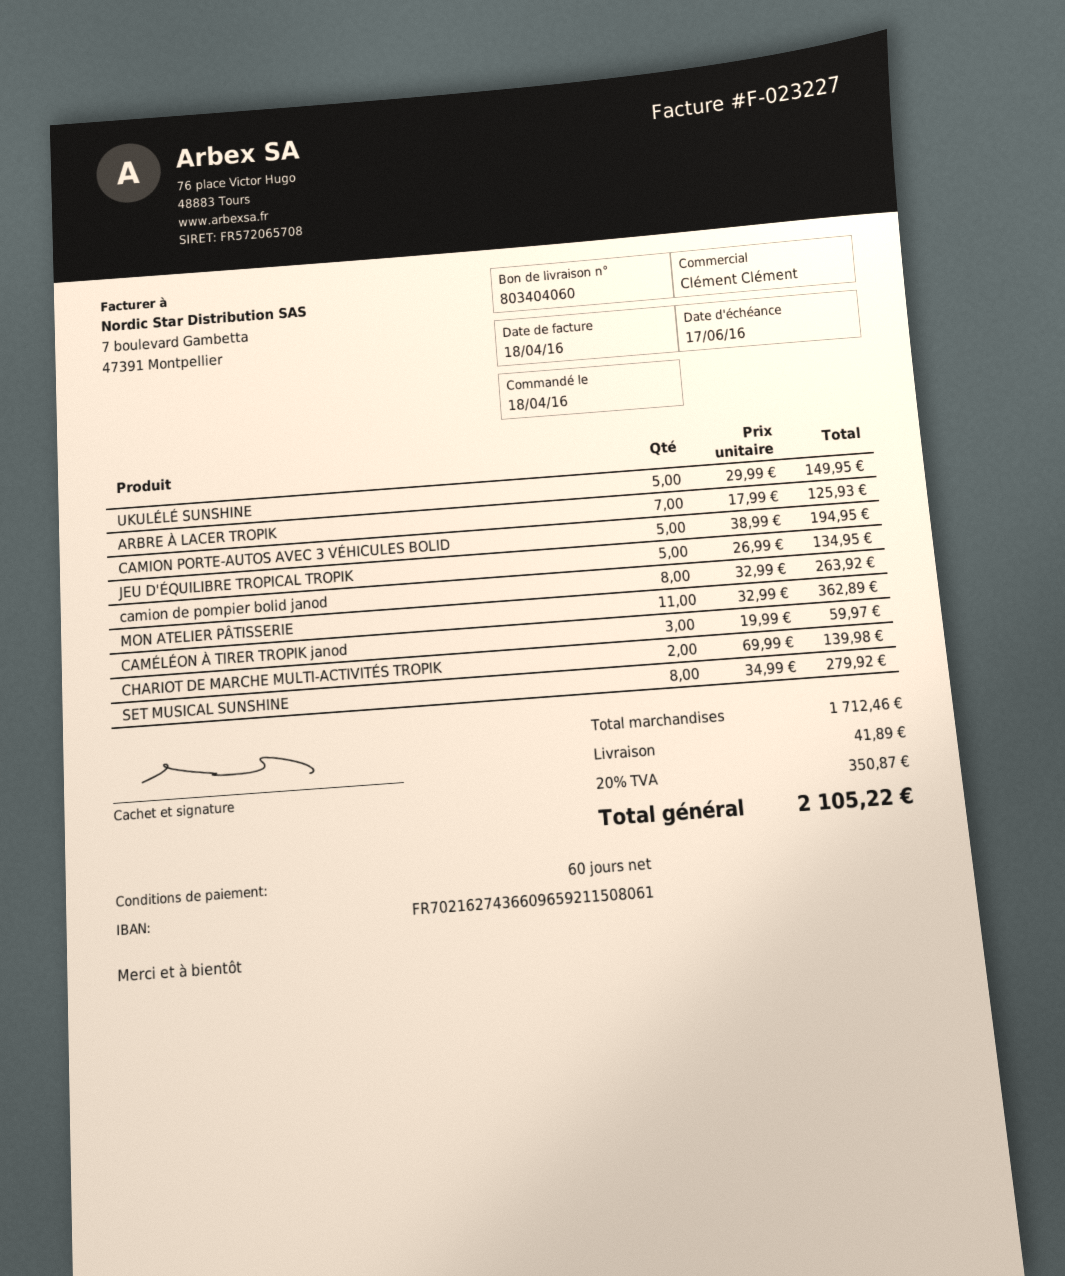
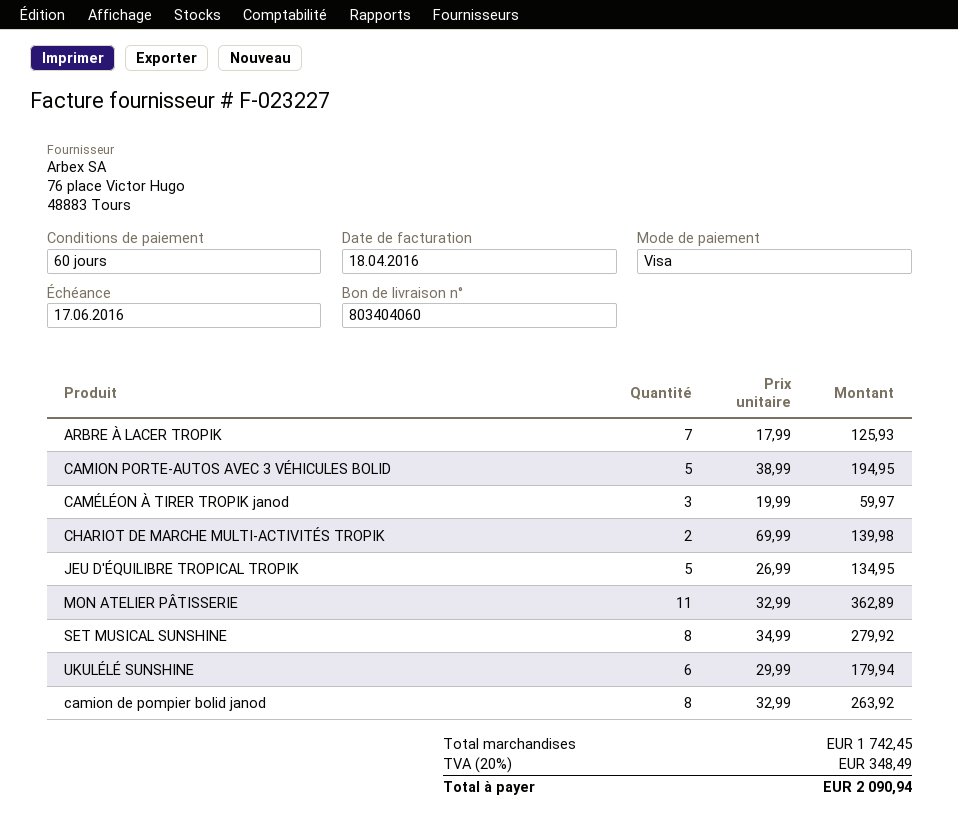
UKULÉLÉ SUNSHINE: 5 x 29.99 = 149.95 -> 6 x 29.99 = 179.94
subtotal: 1712.46 -> 1742.45
shipping: 41.89 -> none
tax: 20% = 350.87 -> 20% = 348.49
total: 2105.22 -> 2090.94

